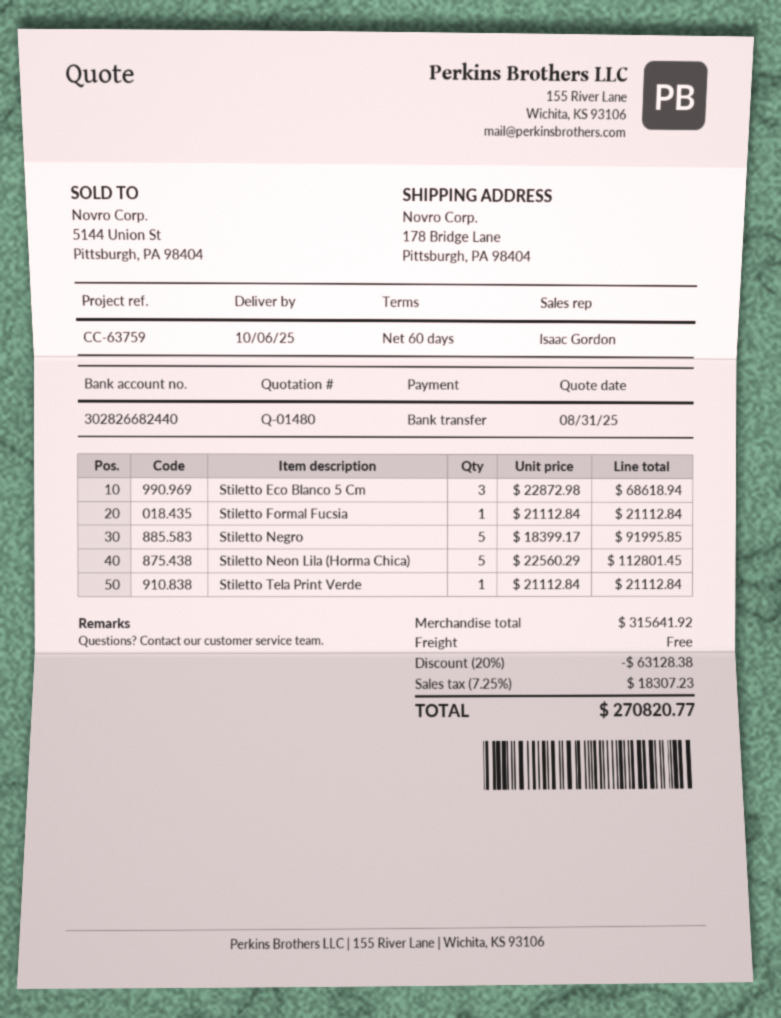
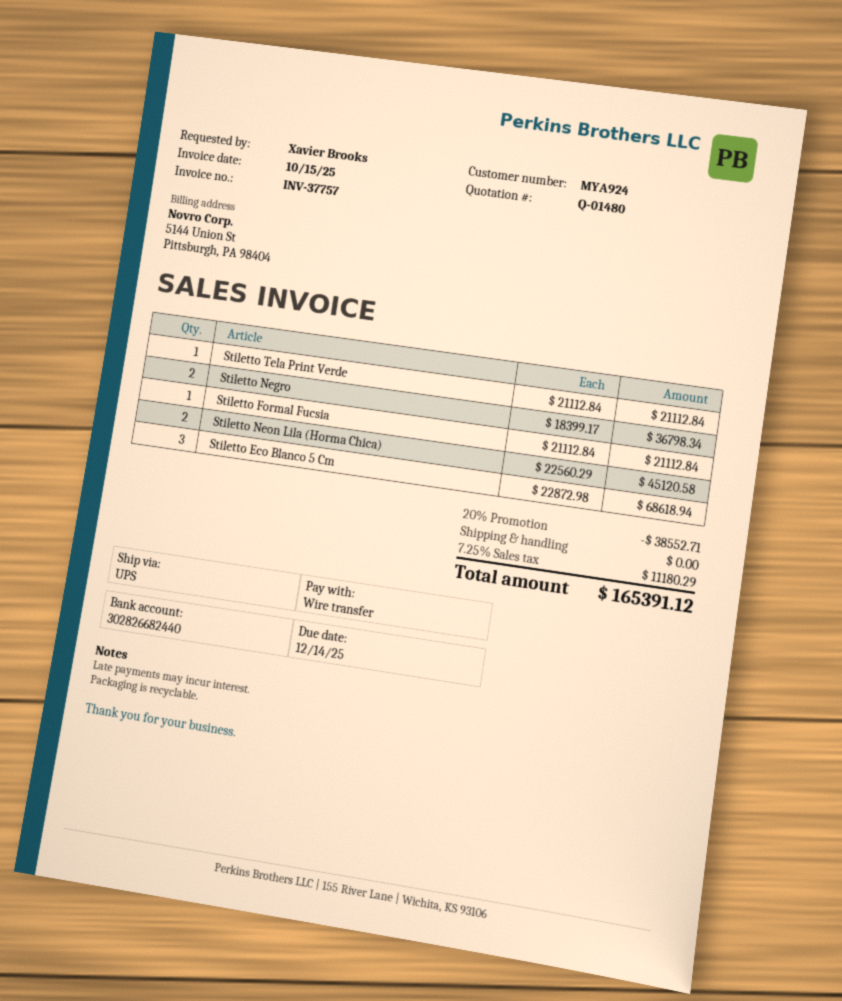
Stiletto Negro: 5 x 18399.17 = 91995.85 -> 2 x 18399.17 = 36798.34
Stiletto Neon Lila (Horma Chica): 5 x 22560.29 = 112801.45 -> 2 x 22560.29 = 45120.58
discount: 20% = 63128.38 -> 20% = 38552.71
tax: 7.25% = 18307.23 -> 7.25% = 11180.29
total: 270820.77 -> 165391.12

